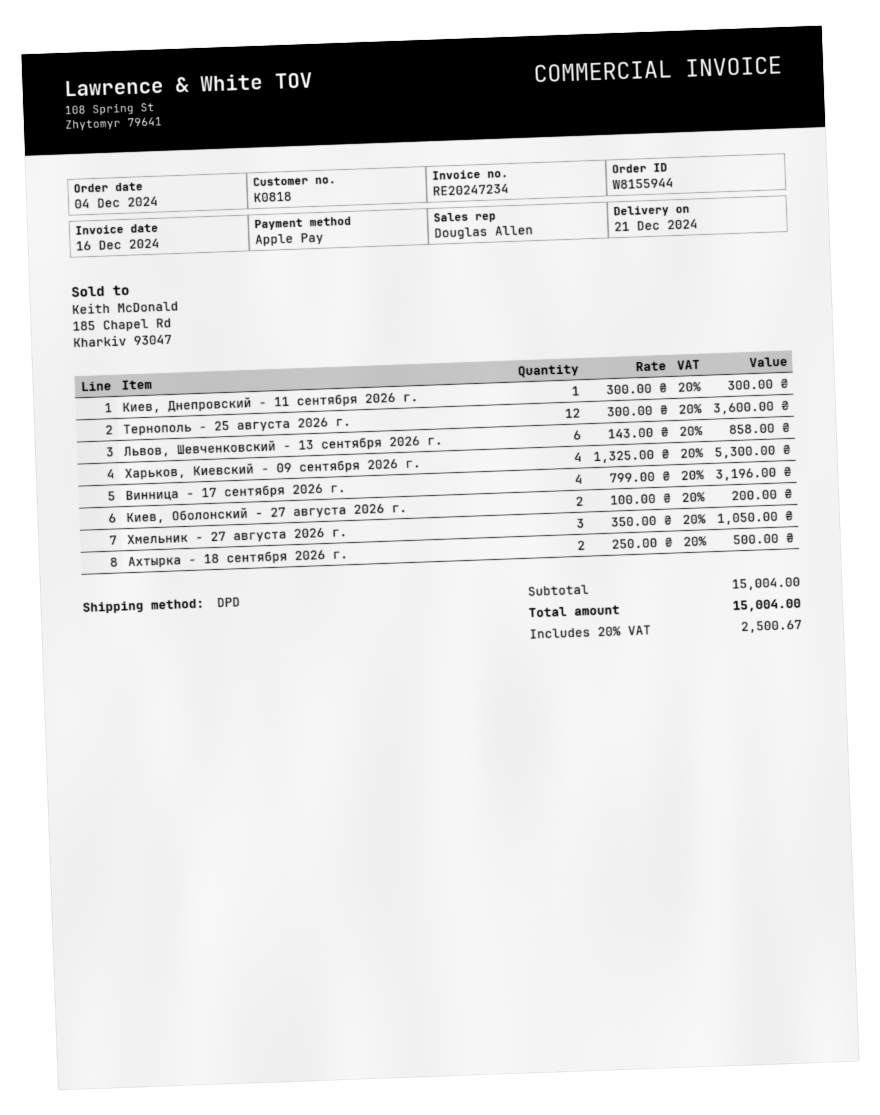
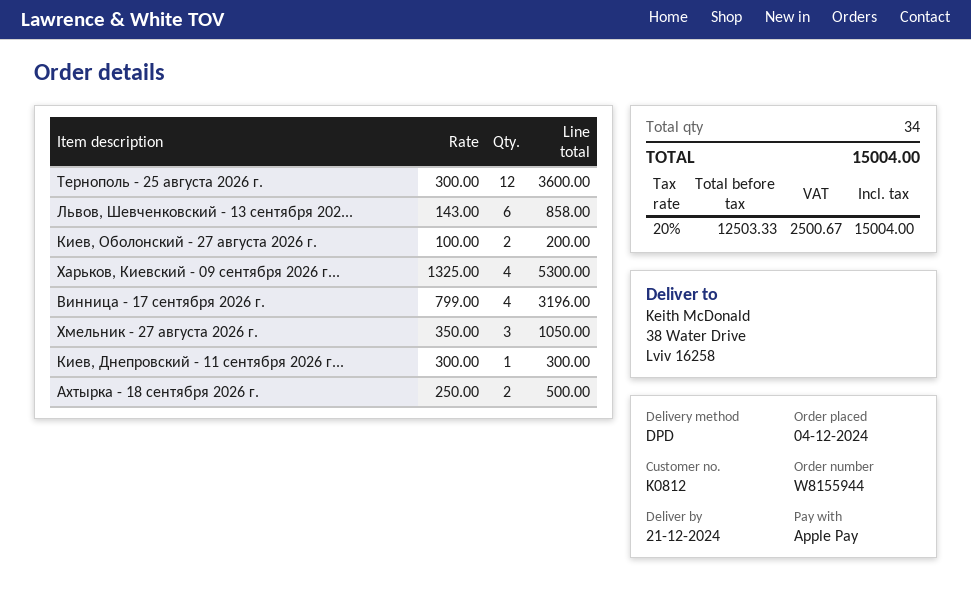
customer number: K0818 -> K0812

